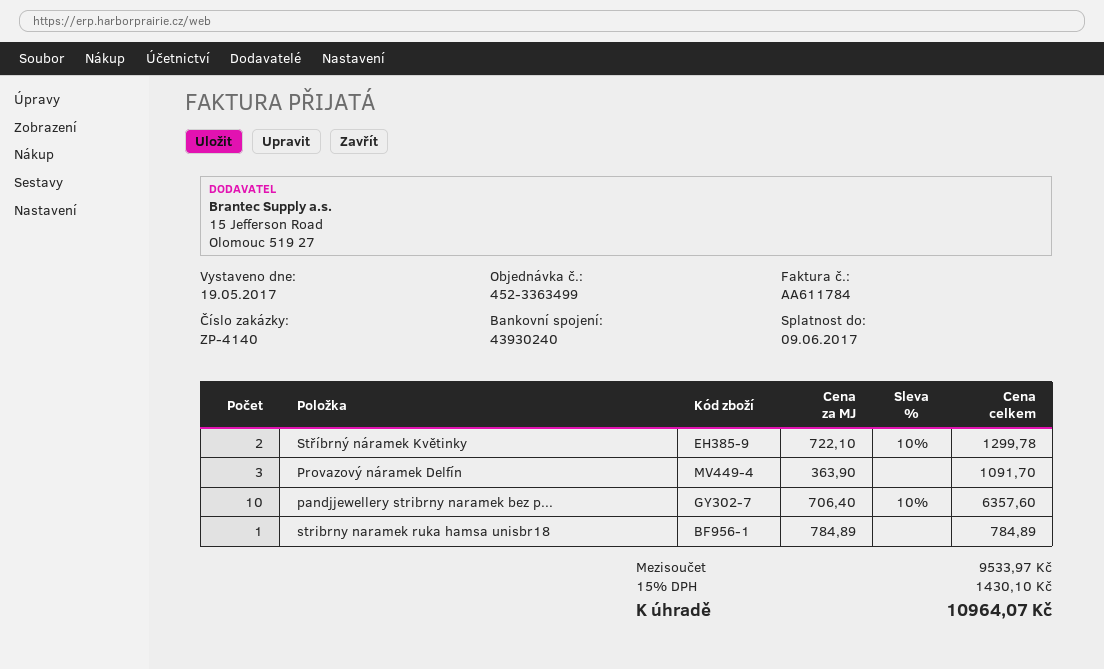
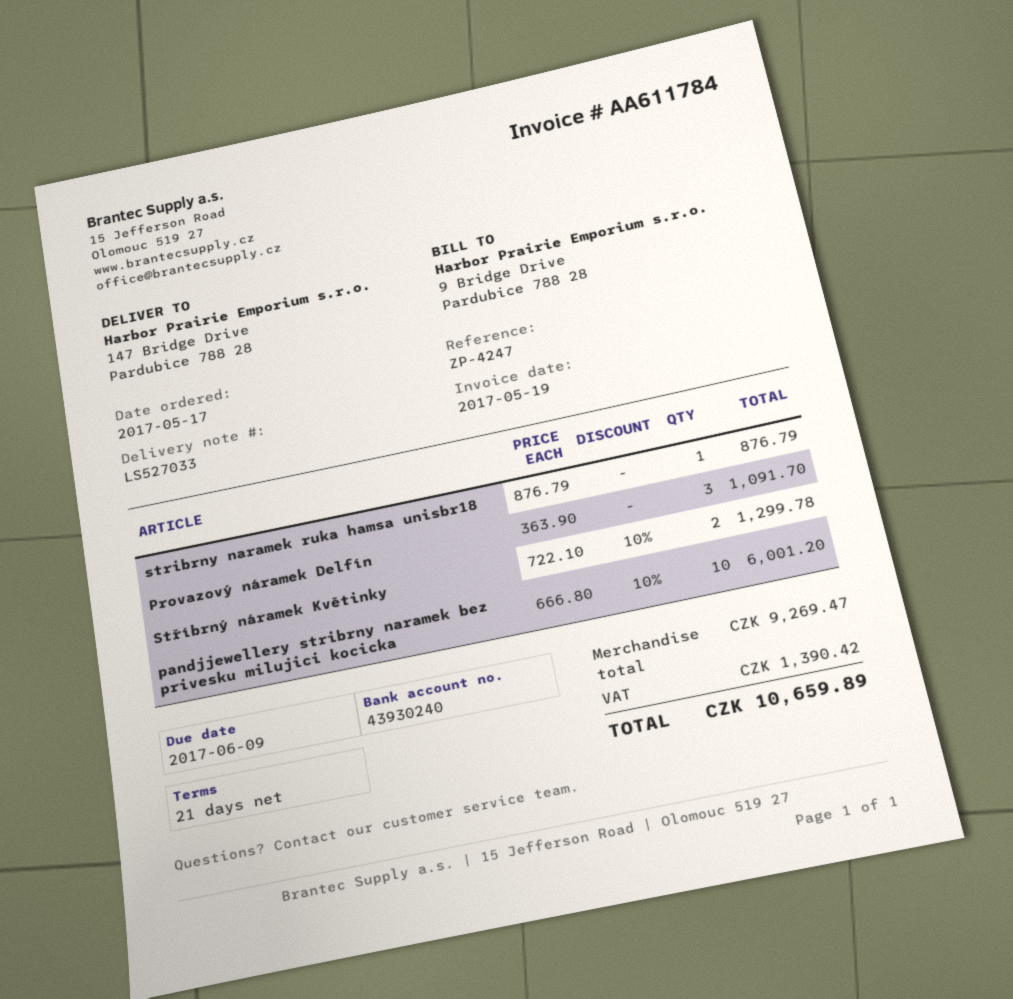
reference: ZP-4140 -> ZP-4247
pandjjewellery stribrny naramek bez p...: 10 x 706.40 - 10% = 6357.60 -> 10 x 666.80 - 10% = 6001.20
stribrny naramek ruka hamsa unisbr18: 1 x 784.89 = 784.89 -> 1 x 876.79 = 876.79
subtotal: 9533.97 -> 9269.47
tax: 1430.10 -> 1390.42
total: 10964.07 -> 10659.89

